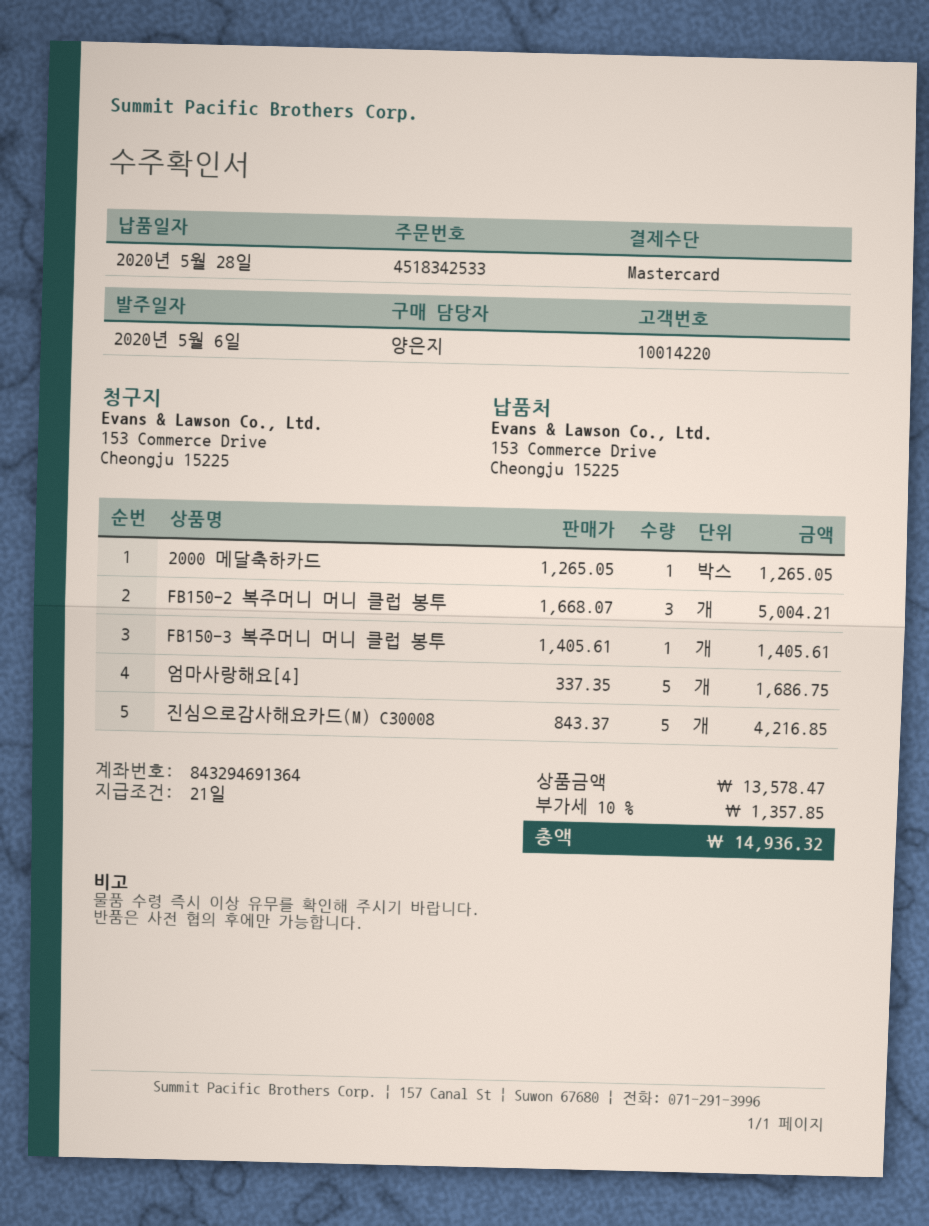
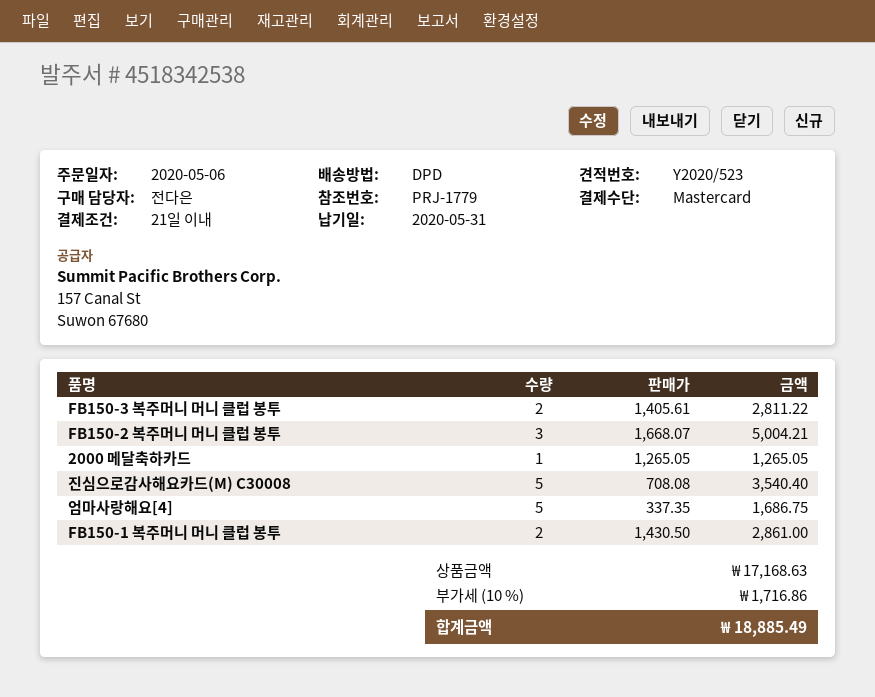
order number: 4518342533 -> 4518342538
delivery date: 2020-05-28 -> 2020-05-31
ordered by: 양은지 -> 전다은
FB150-3 복주머니 머니 클럽 봉투: 1 x 1405.61 = 1405.61 -> 2 x 1405.61 = 2811.22
진심으로감사해요카드(M) C30008: 5 x 843.37 = 4216.85 -> 5 x 708.08 = 3540.40
FB150-1 복주머니 머니 클럽 봉투: none -> 2 x 1430.50 = 2861.00
subtotal: 13578.47 -> 17168.63
tax: 10% = 1357.85 -> 10% = 1716.86
total: 14936.32 -> 18885.49

